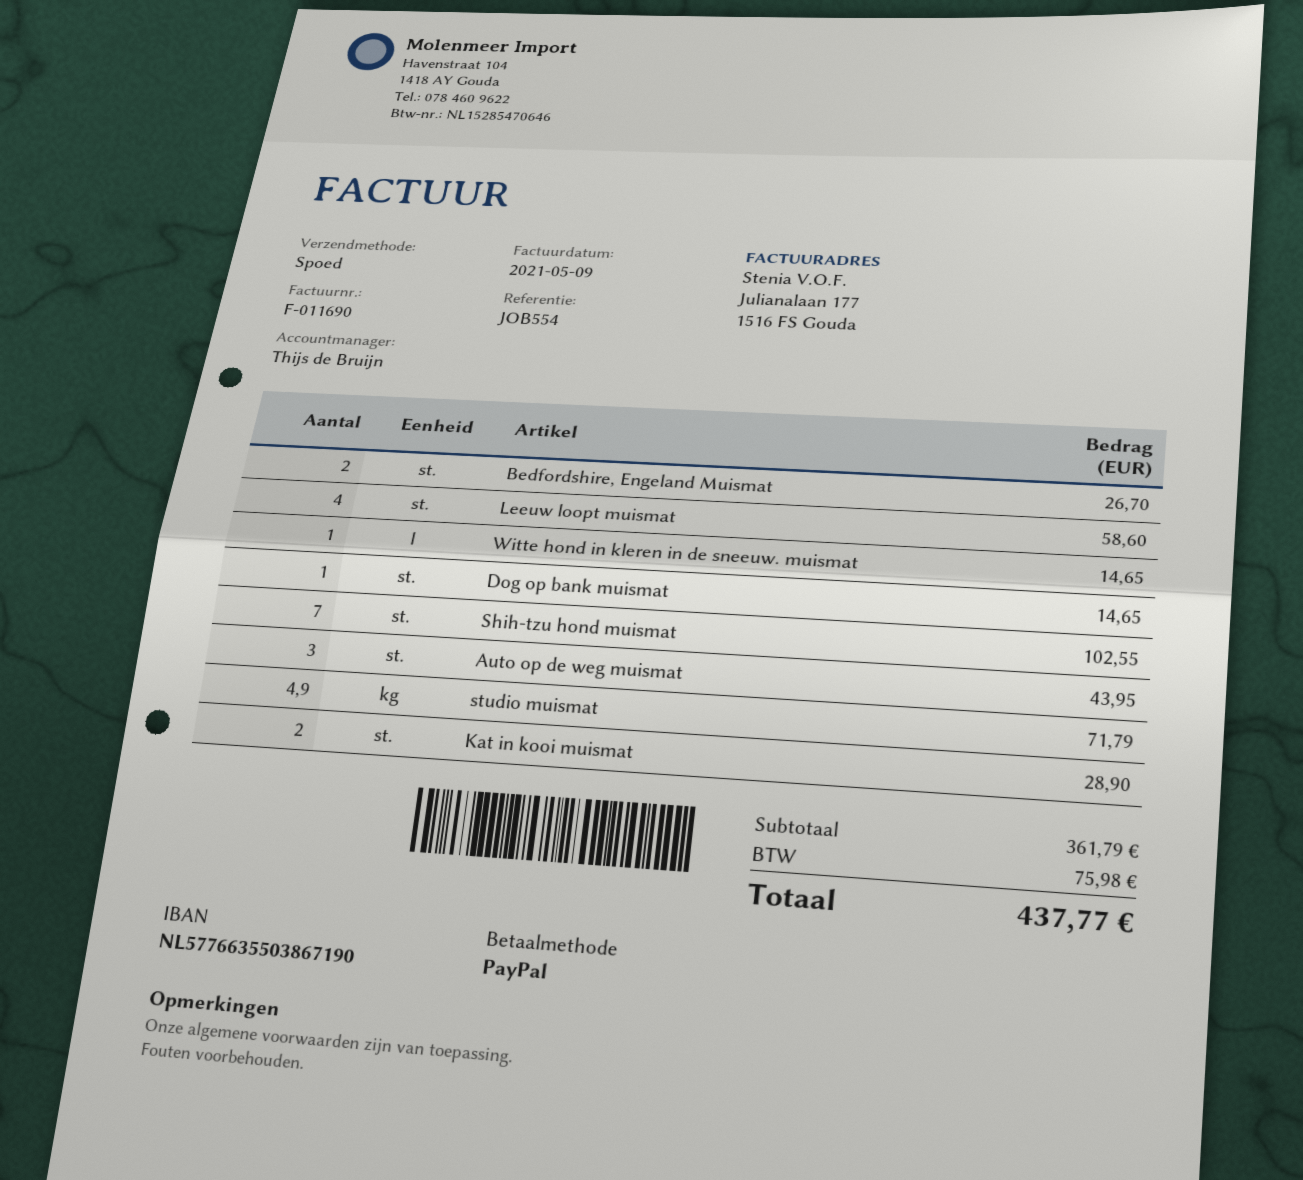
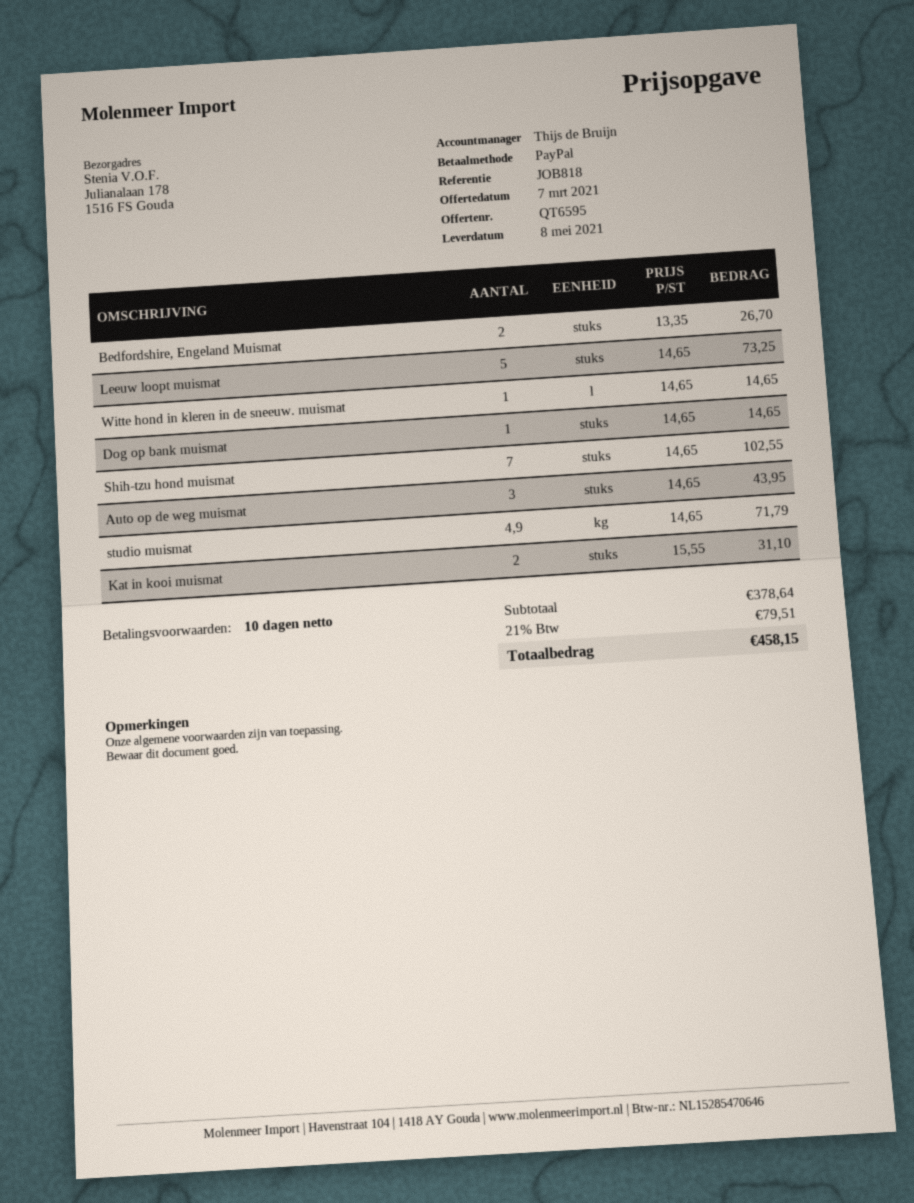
reference: JOB554 -> JOB818
Leeuw loopt muismat: 4 for 58.60 -> 5 for 73.25
Kat in kooi muismat: 2 for 28.90 -> 2 for 31.10
subtotal: 361.79 -> 378.64
tax: 75.98 -> 79.51
total: 437.77 -> 458.15

